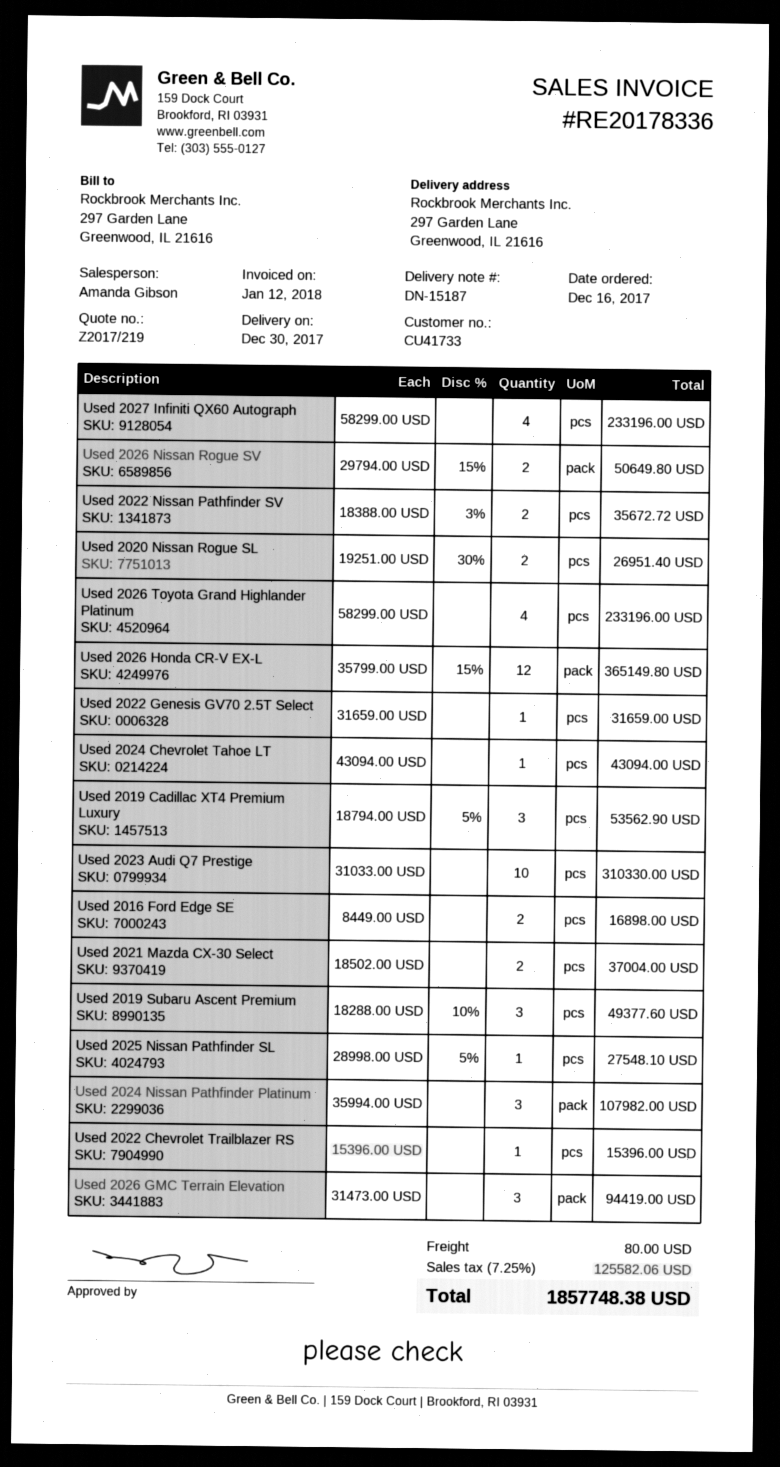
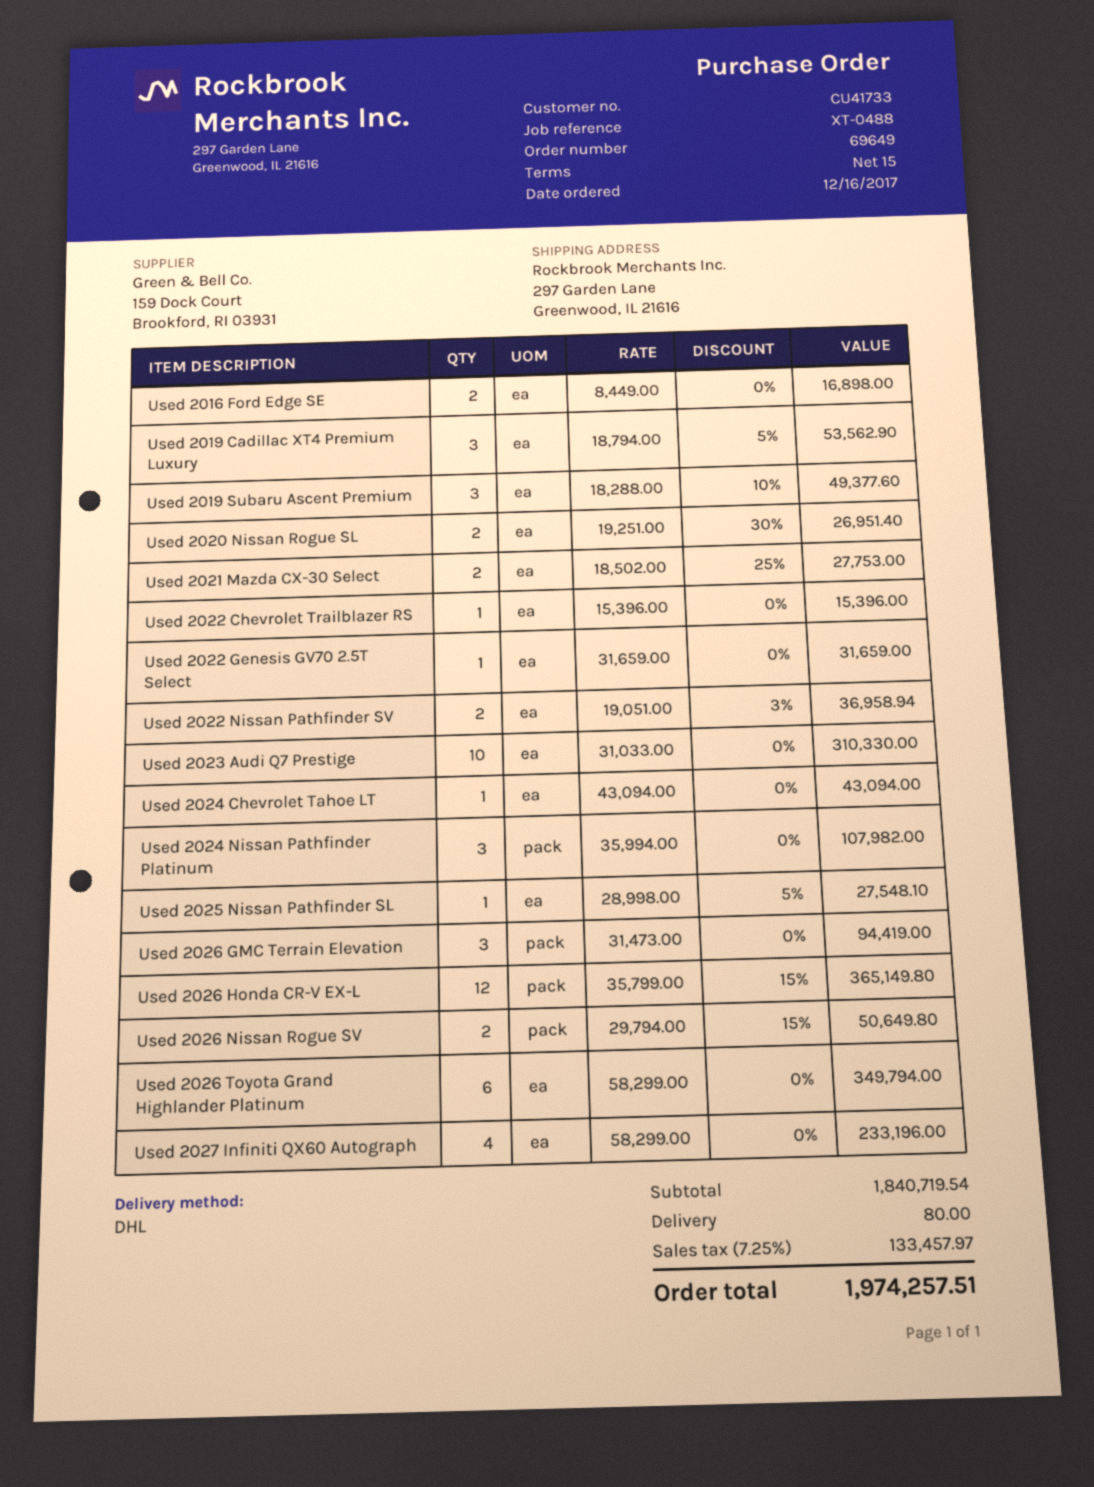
Used 2022 Nissan Pathfinder SV: 2 x 18388.00 - 3% = 35672.72 -> 2 x 19051.00 - 3% = 36958.94
Used 2026 Toyota Grand Highlander Platinum: 4 x 58299.00 = 233196.00 -> 6 x 58299.00 = 349794.00
Used 2021 Mazda CX-30 Select: 2 x 18502.00 = 37004.00 -> 2 x 18502.00 - 25% = 27753.00
tax: 7.25% = 125582.06 -> 7.25% = 133457.97
total: 1857748.38 -> 1974257.51

